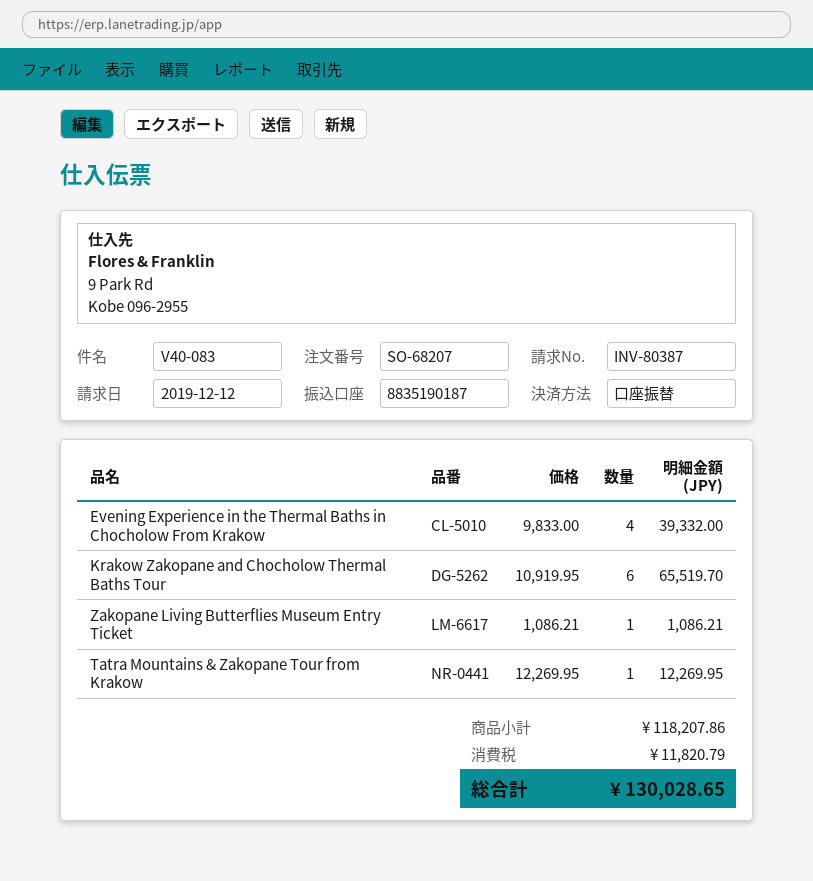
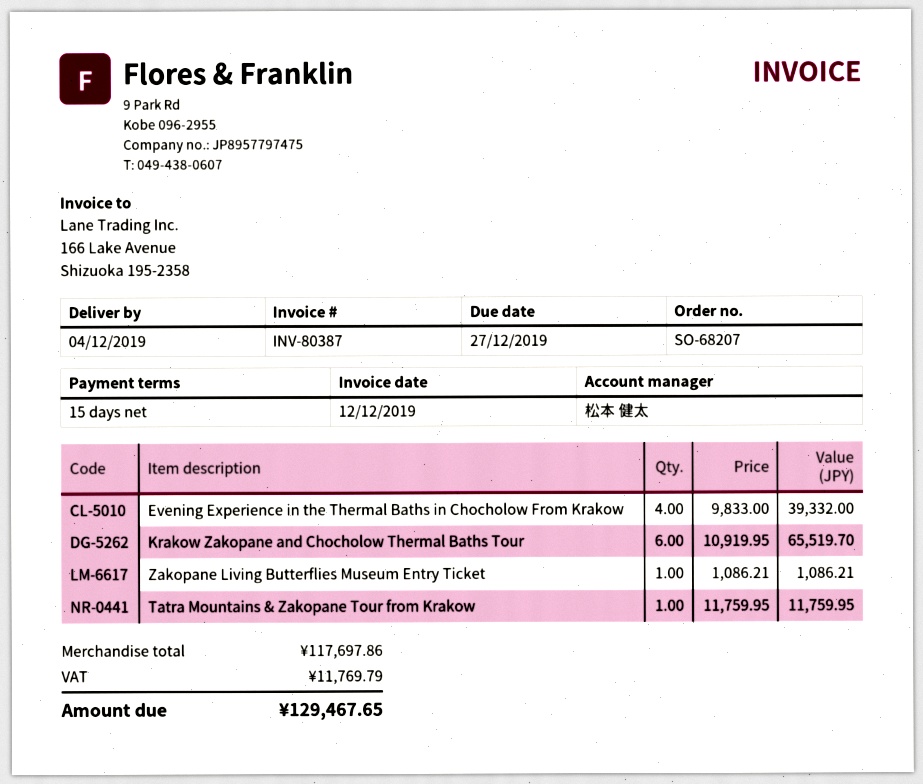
Tatra Mountains & Zakopane Tour from Krakow: 1 x 12269.95 = 12269.95 -> 1 x 11759.95 = 11759.95
subtotal: 118207.86 -> 117697.86
tax: 11820.79 -> 11769.79
total: 130028.65 -> 129467.65

